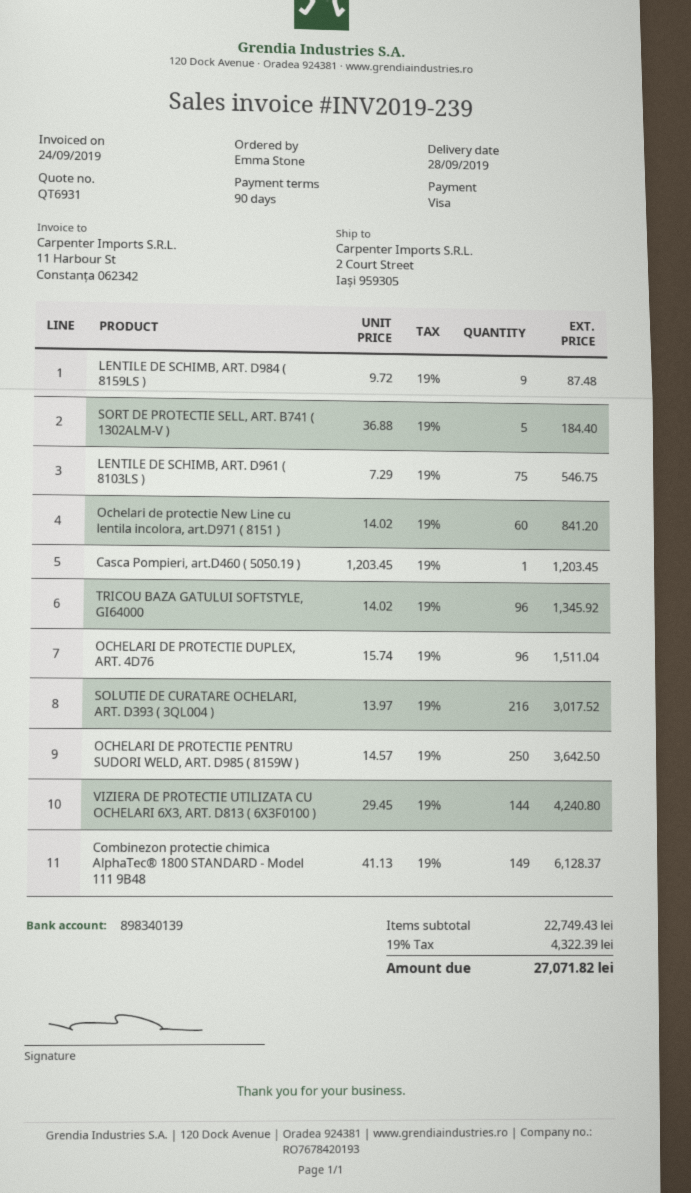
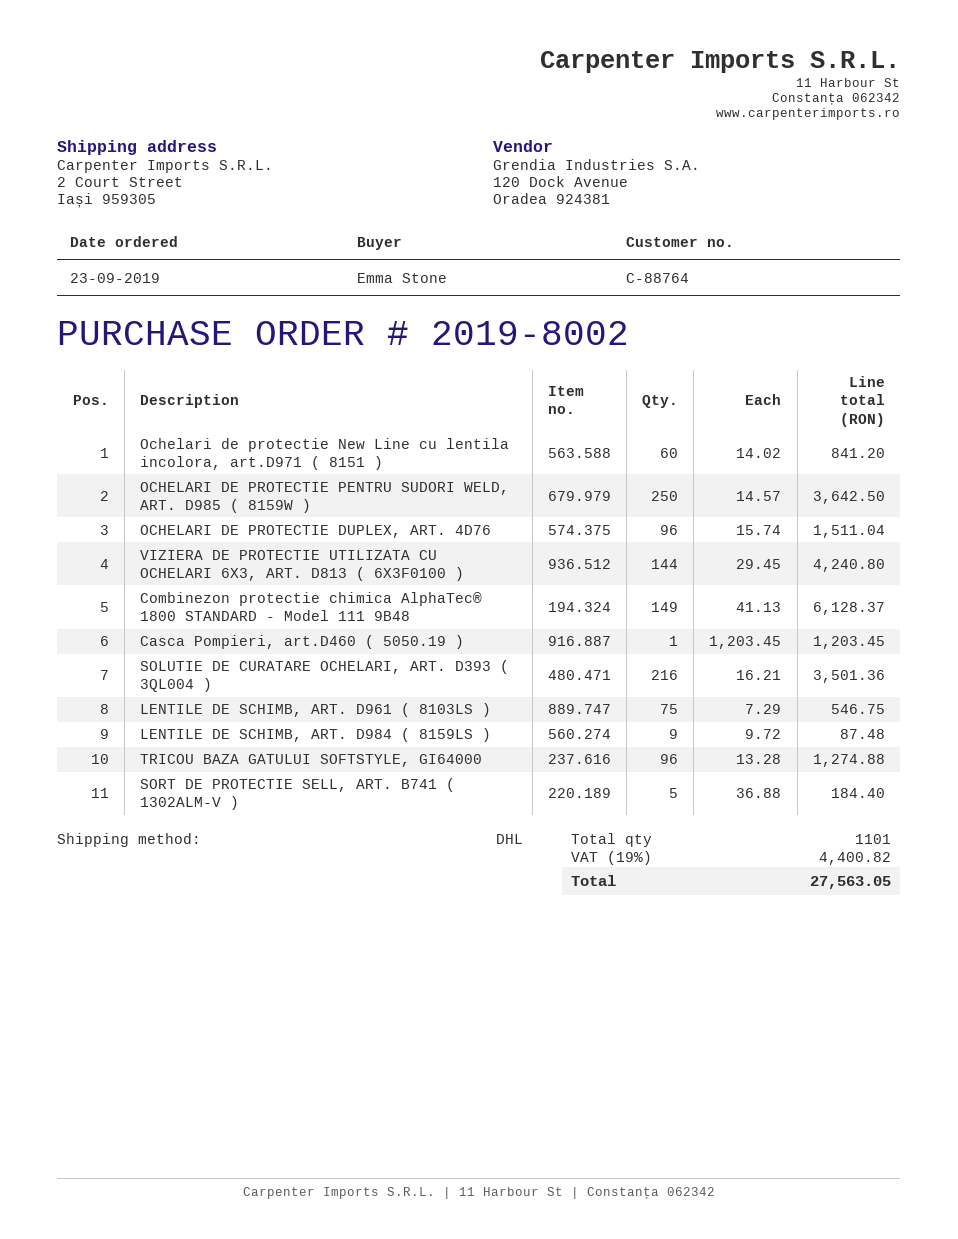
TRICOU BAZA GATULUI SOFTSTYLE, GI64000: 96 x 14.02 = 1345.92 -> 96 x 13.28 = 1274.88
SOLUTIE DE CURATARE OCHELARI, ART. D393 ( 3QL004 ): 216 x 13.97 = 3017.52 -> 216 x 16.21 = 3501.36
tax: 19% = 4322.39 -> 19% = 4400.82
total: 27071.82 -> 27563.05

